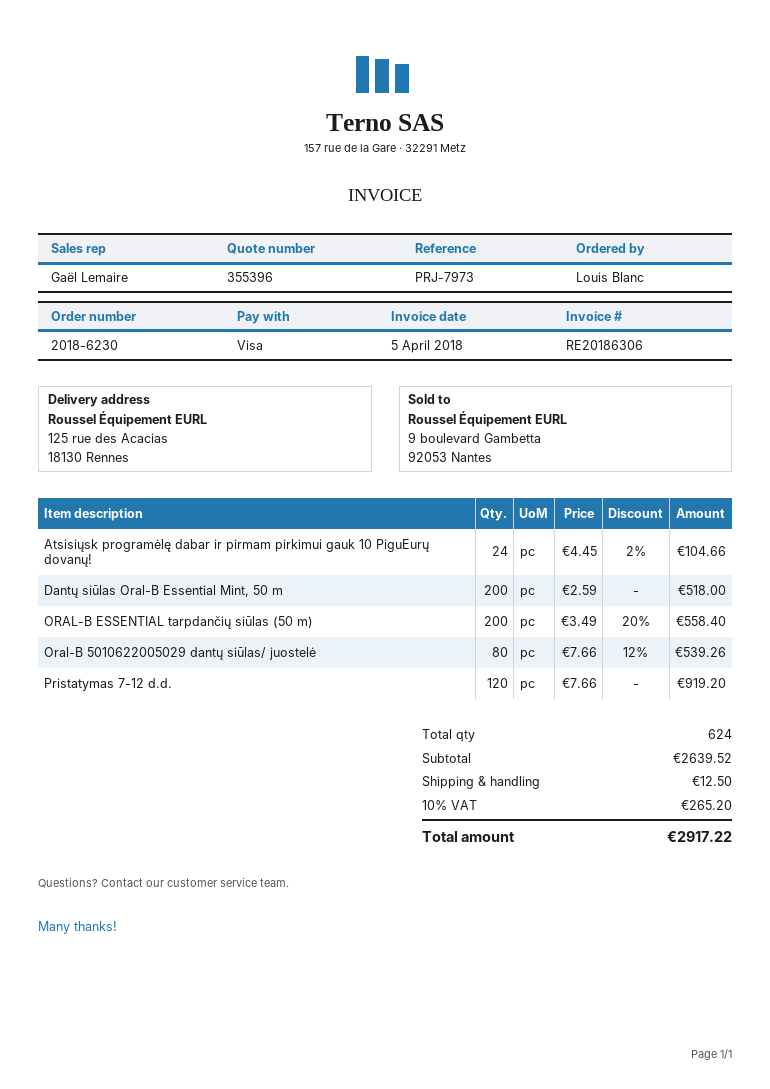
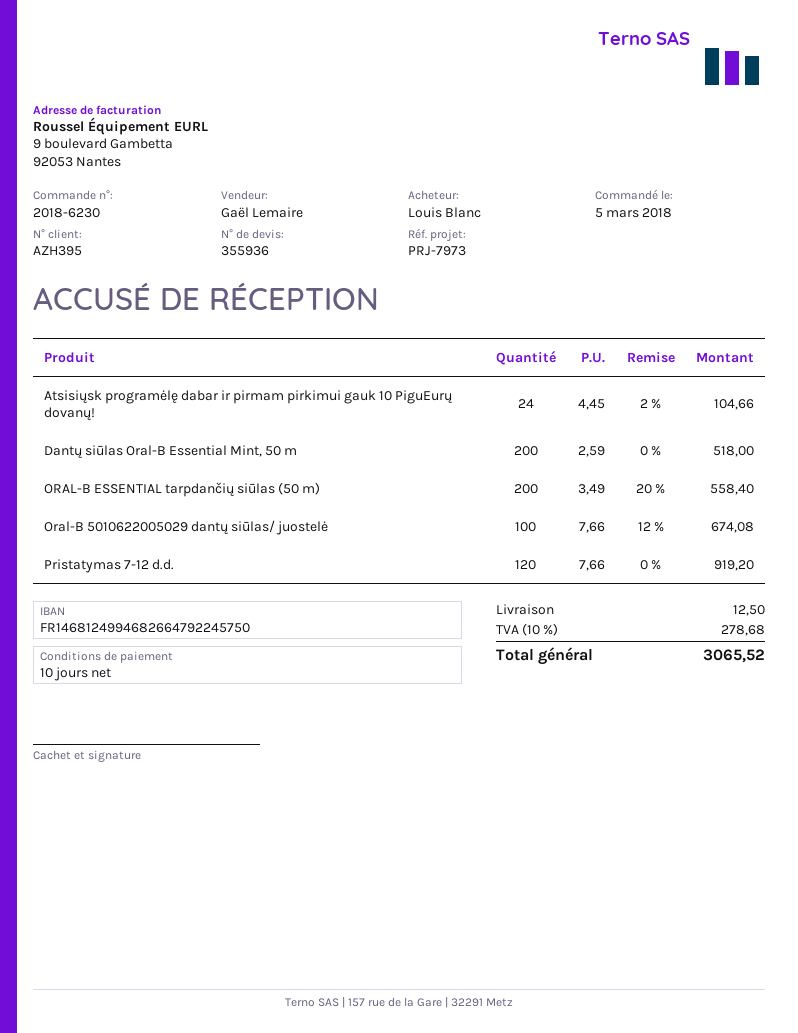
quote number: 355396 -> 355936
Oral-B 5010622005029 dantų siūlas/ juostelė: 80 x 7.66 - 12% = 539.26 -> 100 x 7.66 - 12% = 674.08
tax: 10% = 265.20 -> 10% = 278.68
total: 2917.22 -> 3065.52

